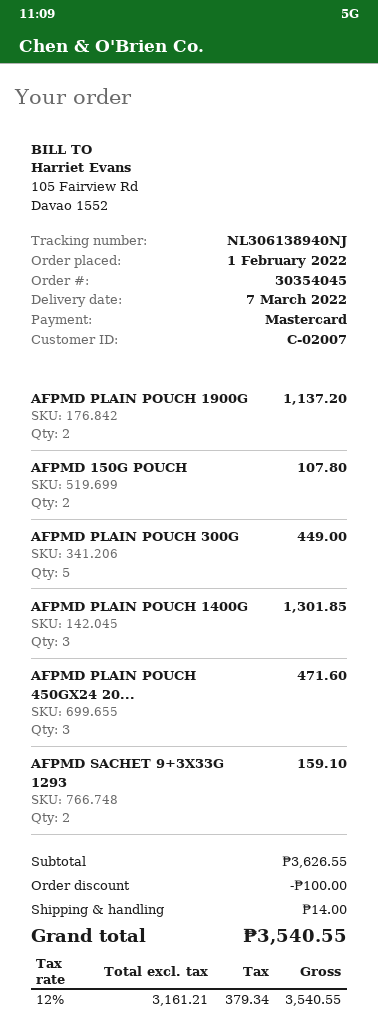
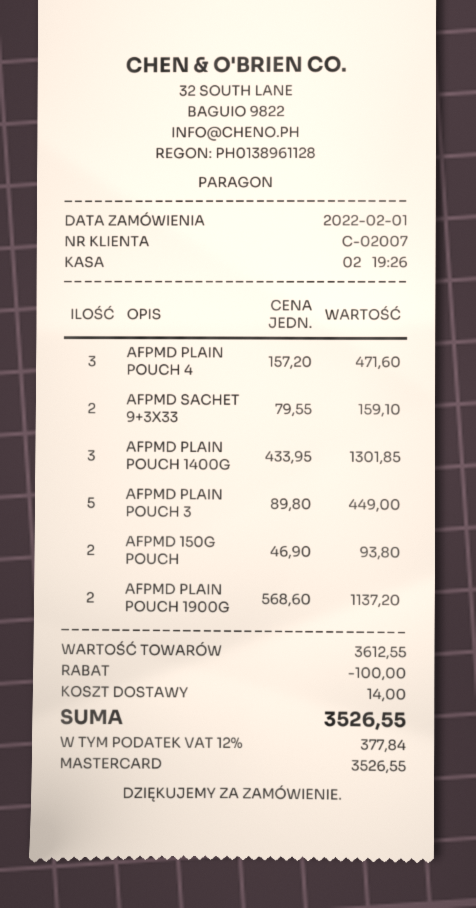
AFPMD 150G POUCH: 2 for 107.80 -> 2 for 93.80
subtotal: 3626.55 -> 3612.55
tax: 12% = 379.34 -> 12% = 377.84
total: 3540.55 -> 3526.55

